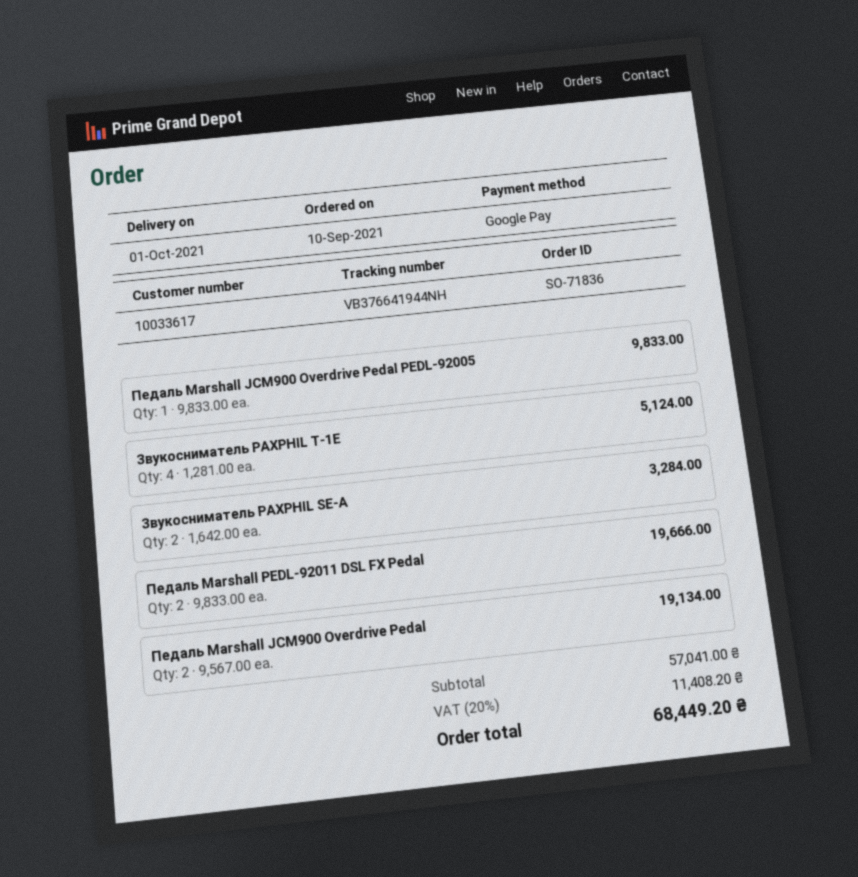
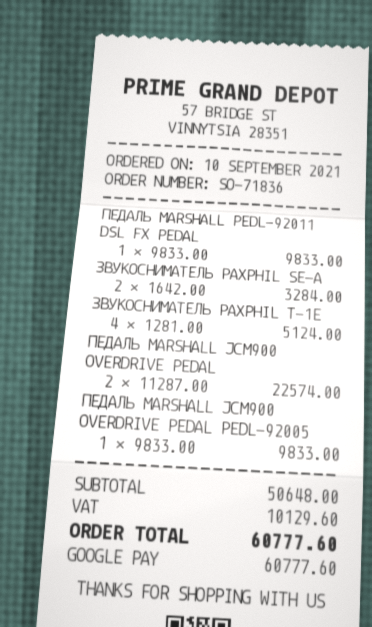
Педаль Marshall PEDL-92011 DSL FX Pedal: 2 x 9833.00 = 19666.00 -> 1 x 9833.00 = 9833.00
Педаль Marshall JCM900 Overdrive Pedal: 2 x 9567.00 = 19134.00 -> 2 x 11287.00 = 22574.00
subtotal: 57041.00 -> 50648.00
tax: 11408.20 -> 10129.60
total: 68449.20 -> 60777.60

